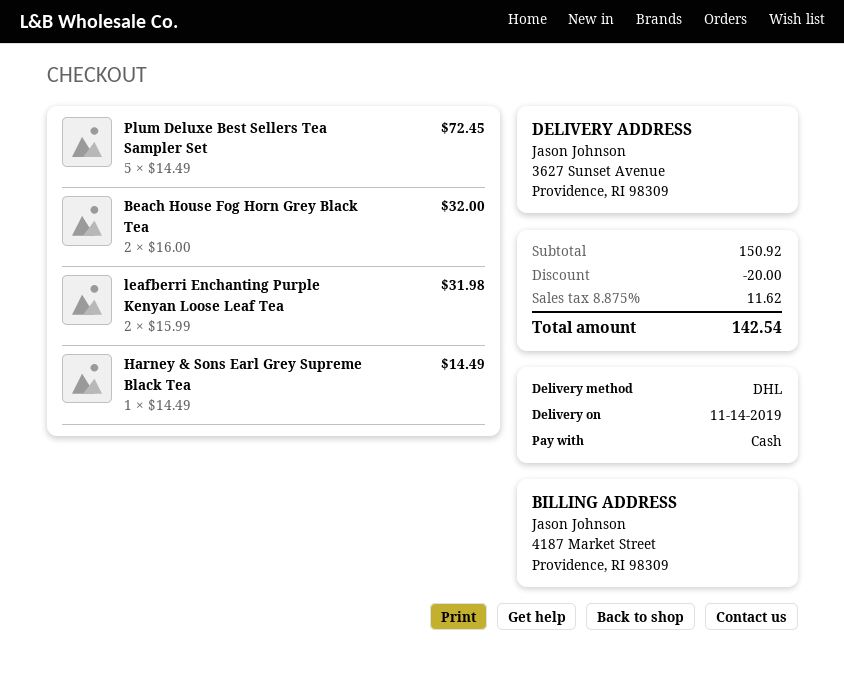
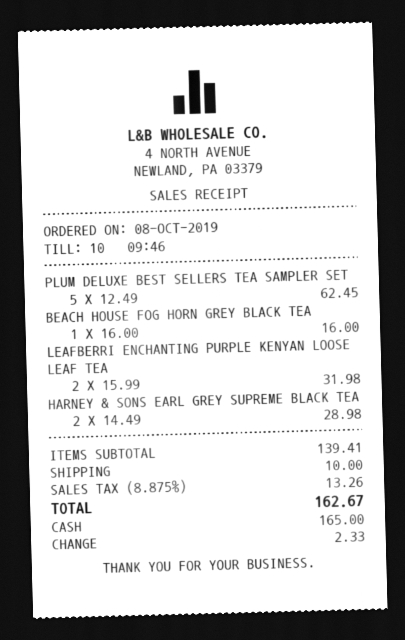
Plum Deluxe Best Sellers Tea Sampler Set: 5 x 14.49 = 72.45 -> 5 x 12.49 = 62.45
Beach House Fog Horn Grey Black Tea: 2 x 16.00 = 32.00 -> 1 x 16.00 = 16.00
Harney & Sons Earl Grey Supreme Black Tea: 1 x 14.49 = 14.49 -> 2 x 14.49 = 28.98
subtotal: 150.92 -> 139.41
discount: 20.00 -> none
shipping: none -> 10.00
tax: 8.875% = 11.62 -> 8.875% = 13.26
total: 142.54 -> 162.67

